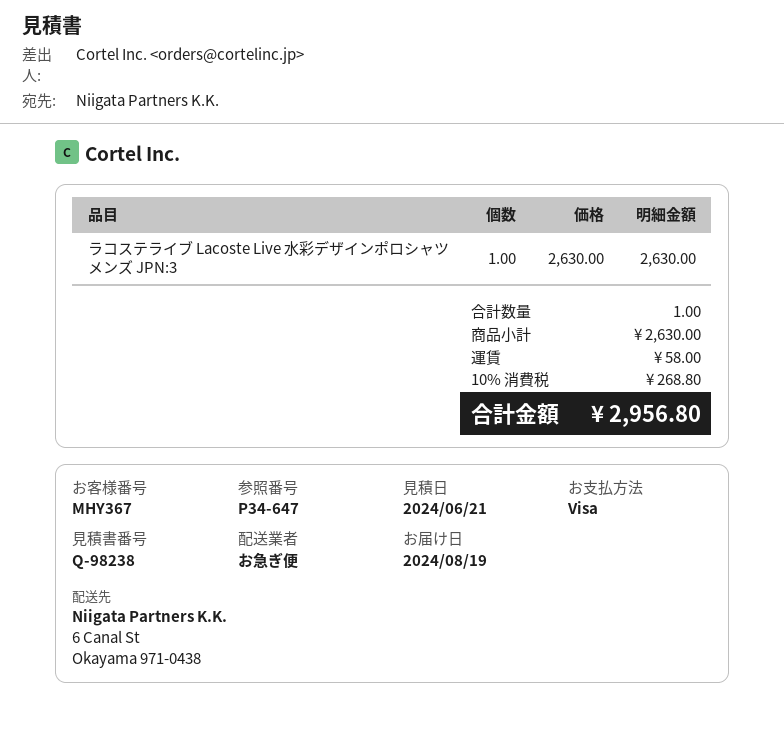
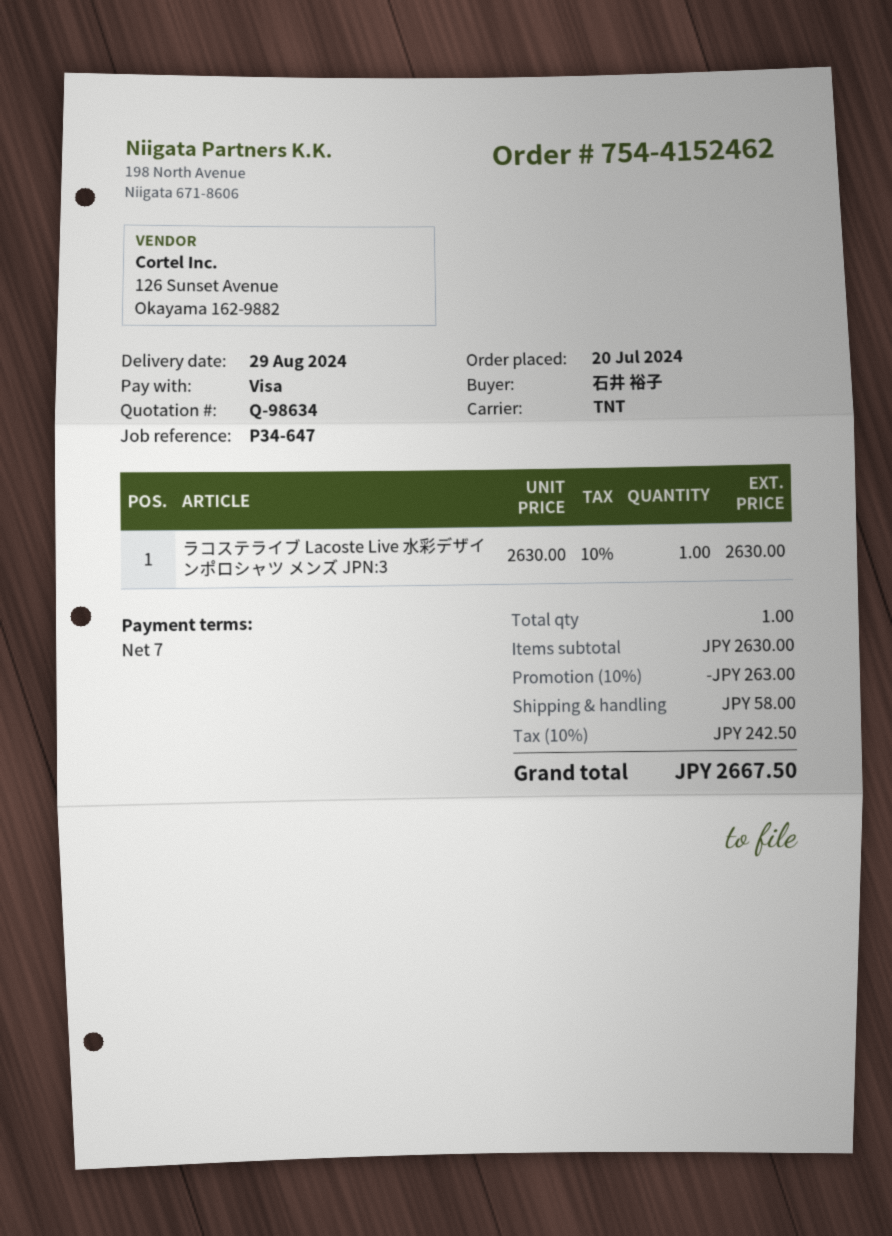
quote number: Q-98238 -> Q-98634
delivery date: 2024-08-19 -> 2024-08-29
shipping method: express -> TNT
discount: none -> 10% = 263.00
tax: 10% = 268.80 -> 10% = 242.50
total: 2956.80 -> 2667.50

